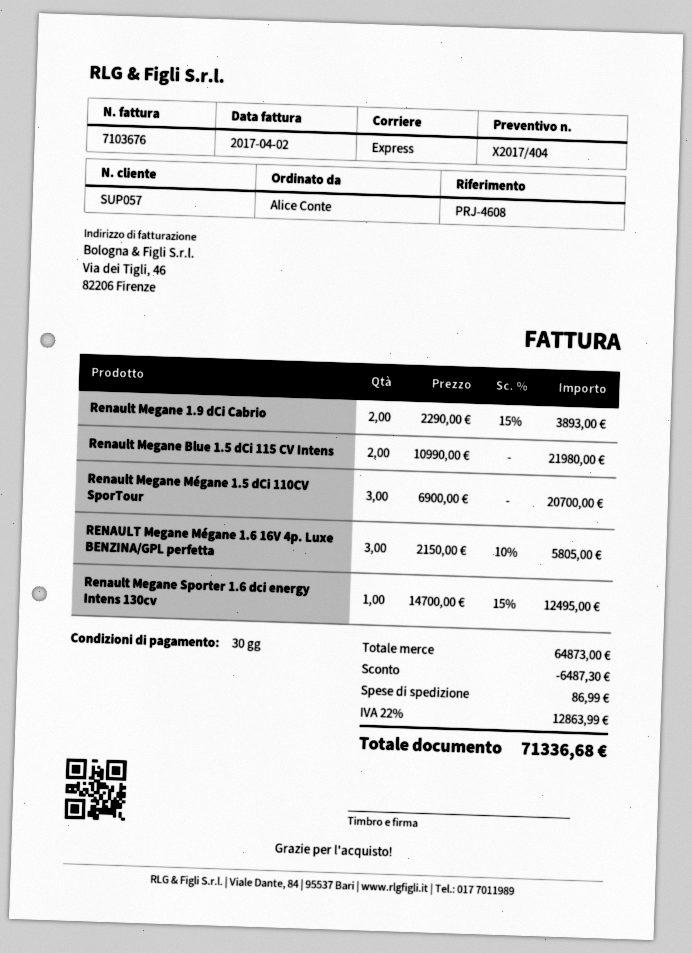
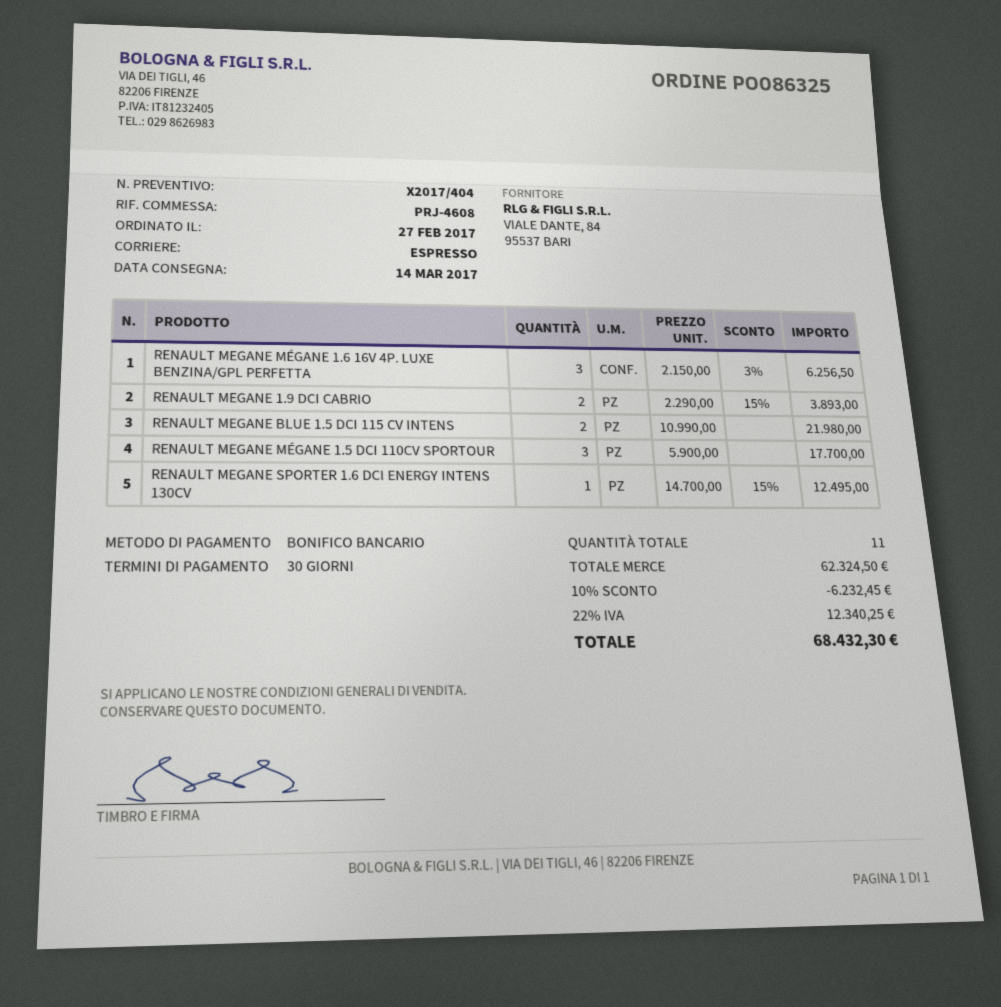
Renault Megane Mégane 1.5 dCi 110CV SporTour: 3 x 6900.00 = 20700.00 -> 3 x 5900.00 = 17700.00
RENAULT Megane Mégane 1.6 16V 4p. Luxe BENZINA/GPL perfetta: 3 x 2150.00 - 10% = 5805.00 -> 3 x 2150.00 - 3% = 6256.50
subtotal: 64873.00 -> 62324.50
discount: 6487.30 -> 6232.45
shipping: 86.99 -> none
tax: 22% = 12863.99 -> 22% = 12340.25
total: 71336.68 -> 68432.30

